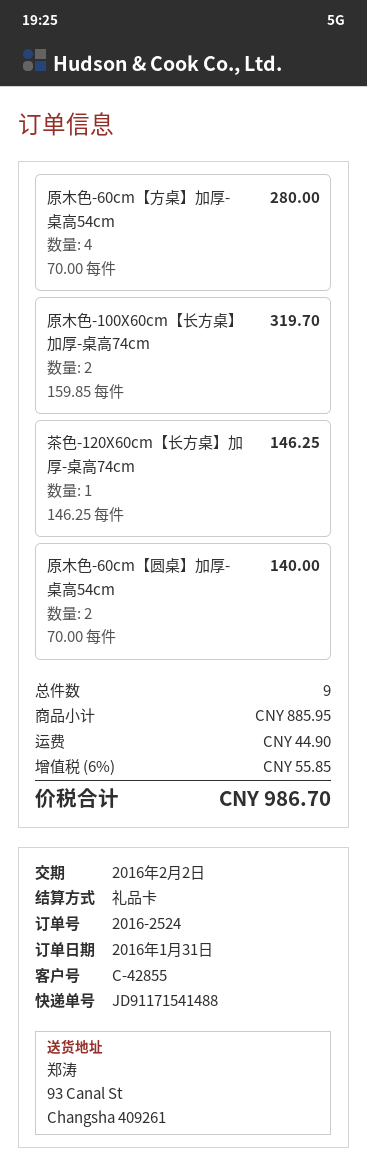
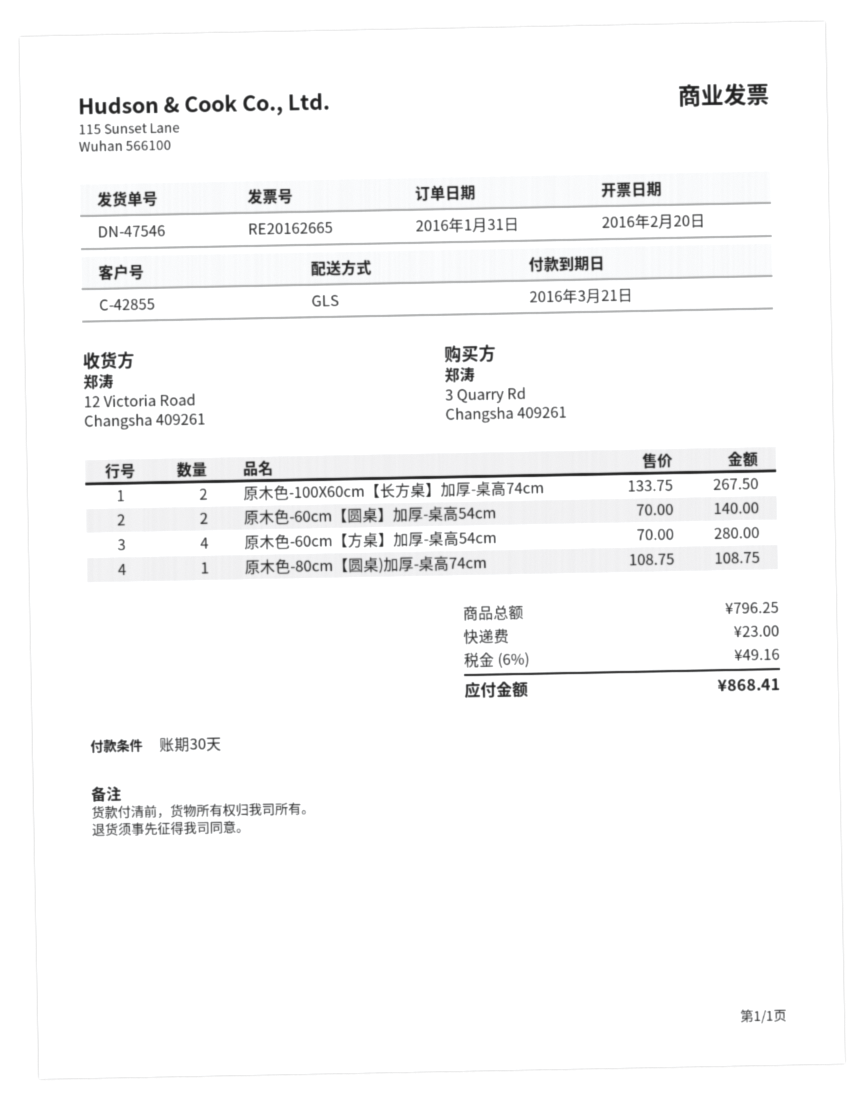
ship to: 93 Canal St, Changsha 409261 -> 12 Victoria Road, Changsha 409261
原木色-100X60cm【长方桌】加厚-桌高74cm: 2 x 159.85 = 319.70 -> 2 x 133.75 = 267.50
茶色-120X60cm【长方桌】加厚-桌高74cm: 1 x 146.25 = 146.25 -> none
原木色-80cm【圆桌)加厚-桌高74cm: none -> 1 x 108.75 = 108.75
subtotal: 885.95 -> 796.25
shipping: 44.90 -> 23.00
tax: 6% = 55.85 -> 6% = 49.16
total: 986.70 -> 868.41

